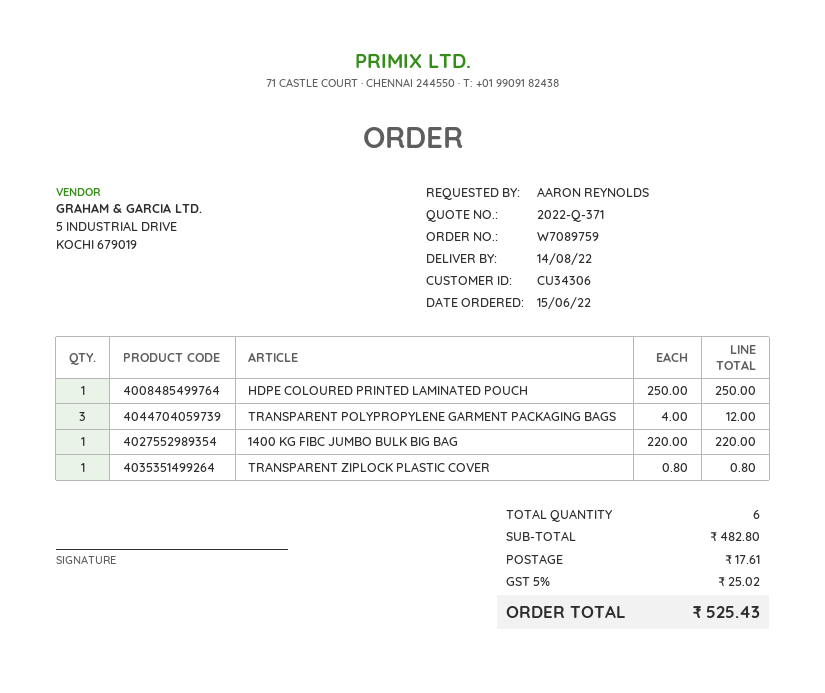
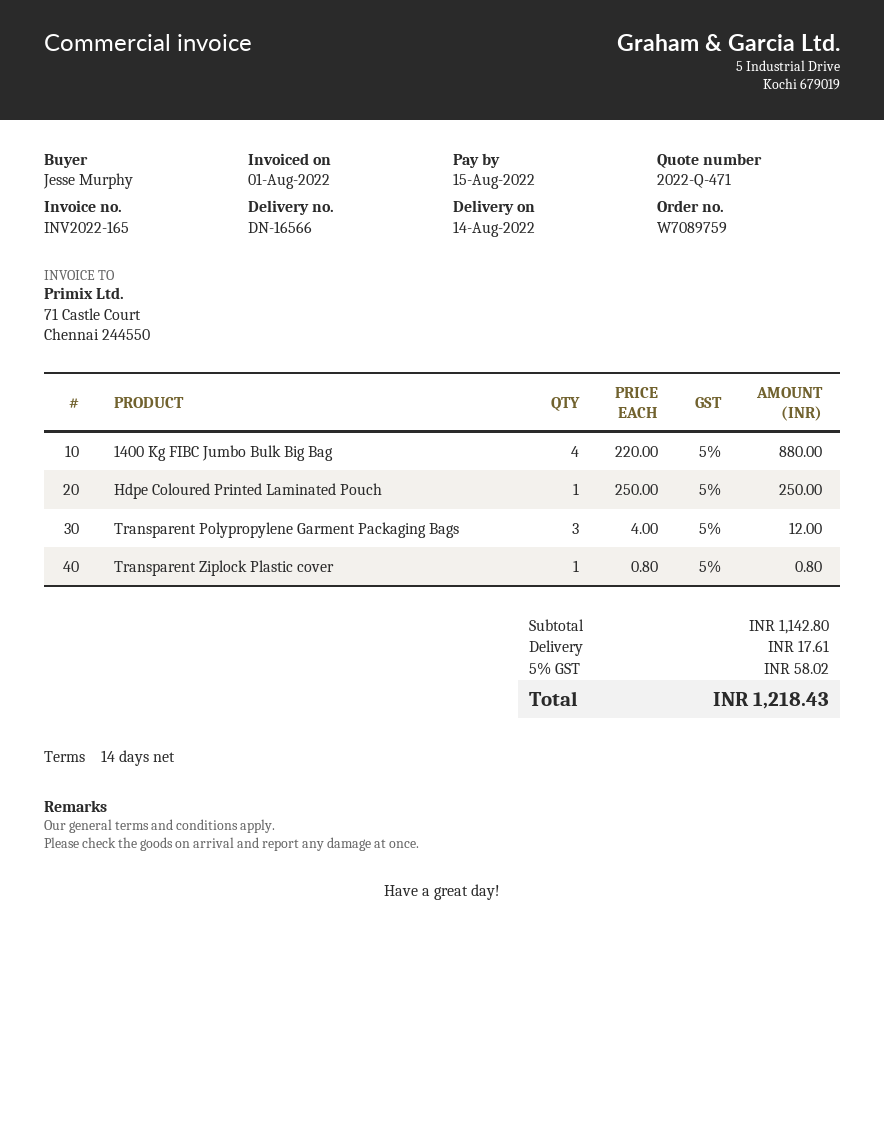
quote number: 2022-Q-371 -> 2022-Q-471
ordered by: AARON REYNOLDS -> Jesse Murphy
1400 KG FIBC JUMBO BULK BIG BAG: 1 x 220.00 = 220.00 -> 4 x 220.00 = 880.00
subtotal: 482.80 -> 1142.80
tax: 5% = 25.02 -> 5% = 58.02
total: 525.43 -> 1218.43

